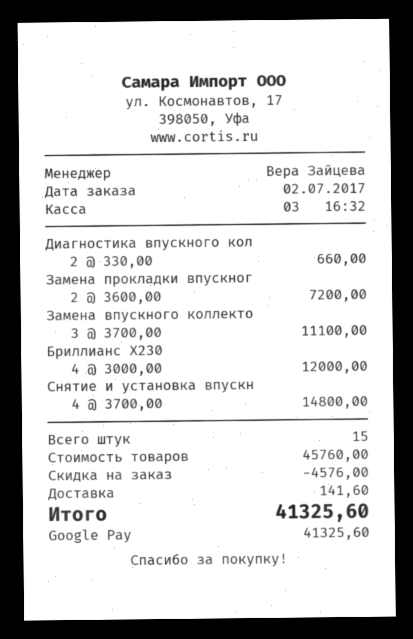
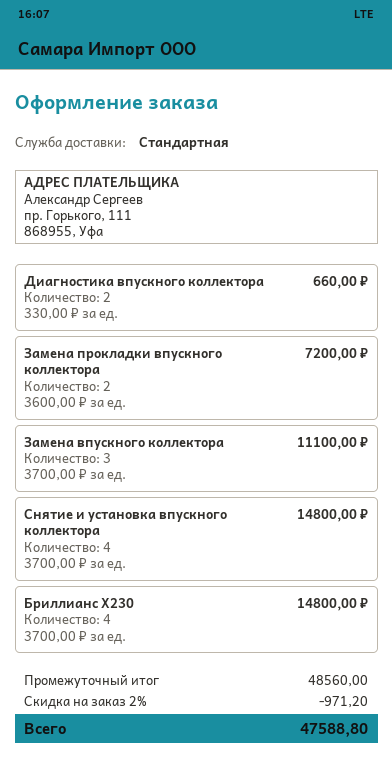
Бриллианс Х230: 4 x 3000.00 = 12000.00 -> 4 x 3700.00 = 14800.00
subtotal: 45760.00 -> 48560.00
discount: 4576.00 -> 971.20
shipping: 141.60 -> none
total: 41325.60 -> 47588.80

